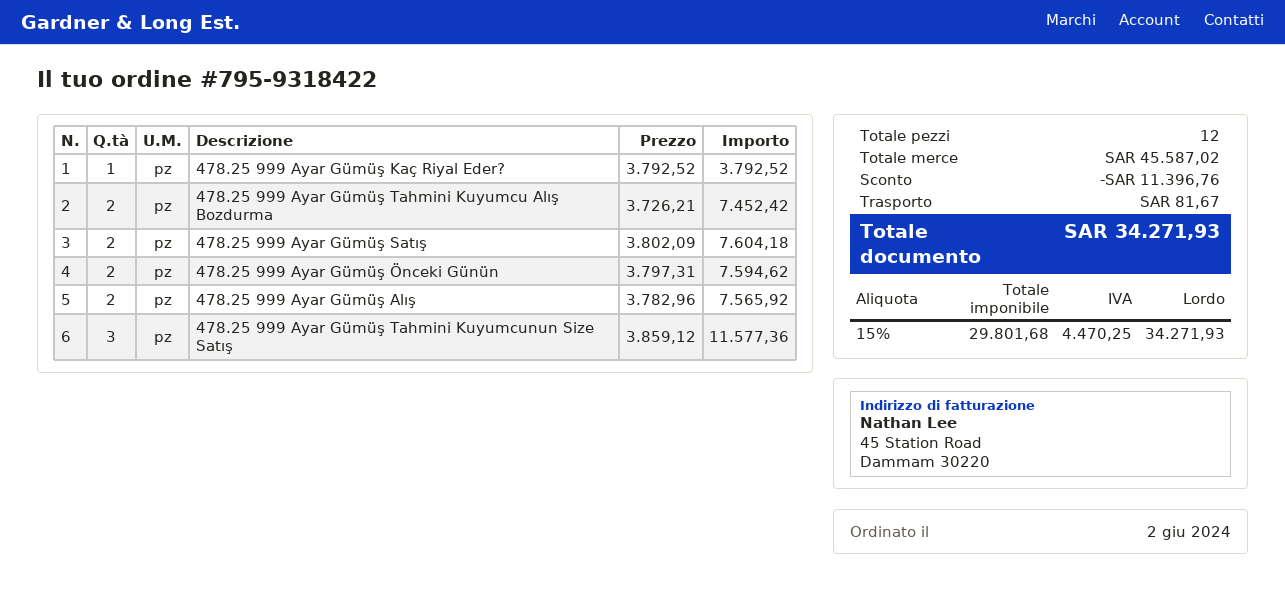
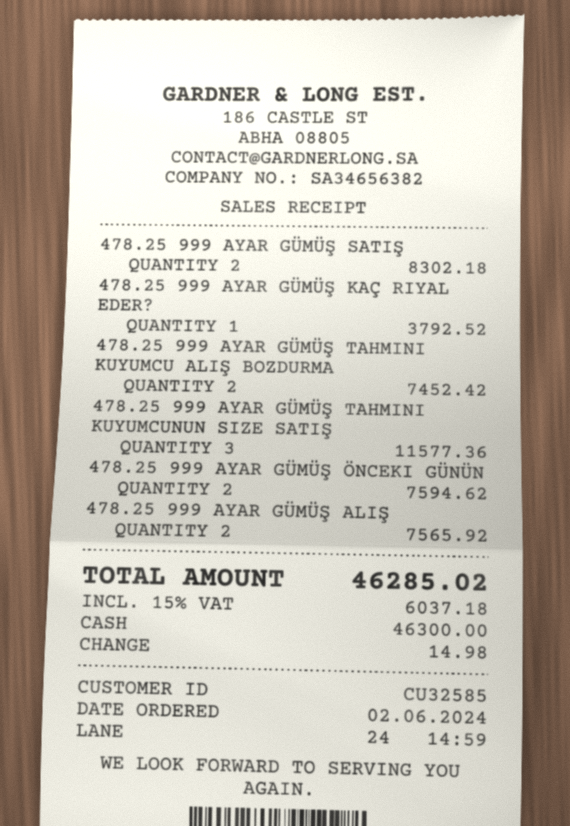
478.25 999 Ayar Gümüş Satış: 2 for 7604.18 -> 2 for 8302.18
discount: 11396.76 -> none
shipping: 81.67 -> none
tax: 15% = 4470.25 -> 15% = 6037.18
total: 34271.93 -> 46285.02

